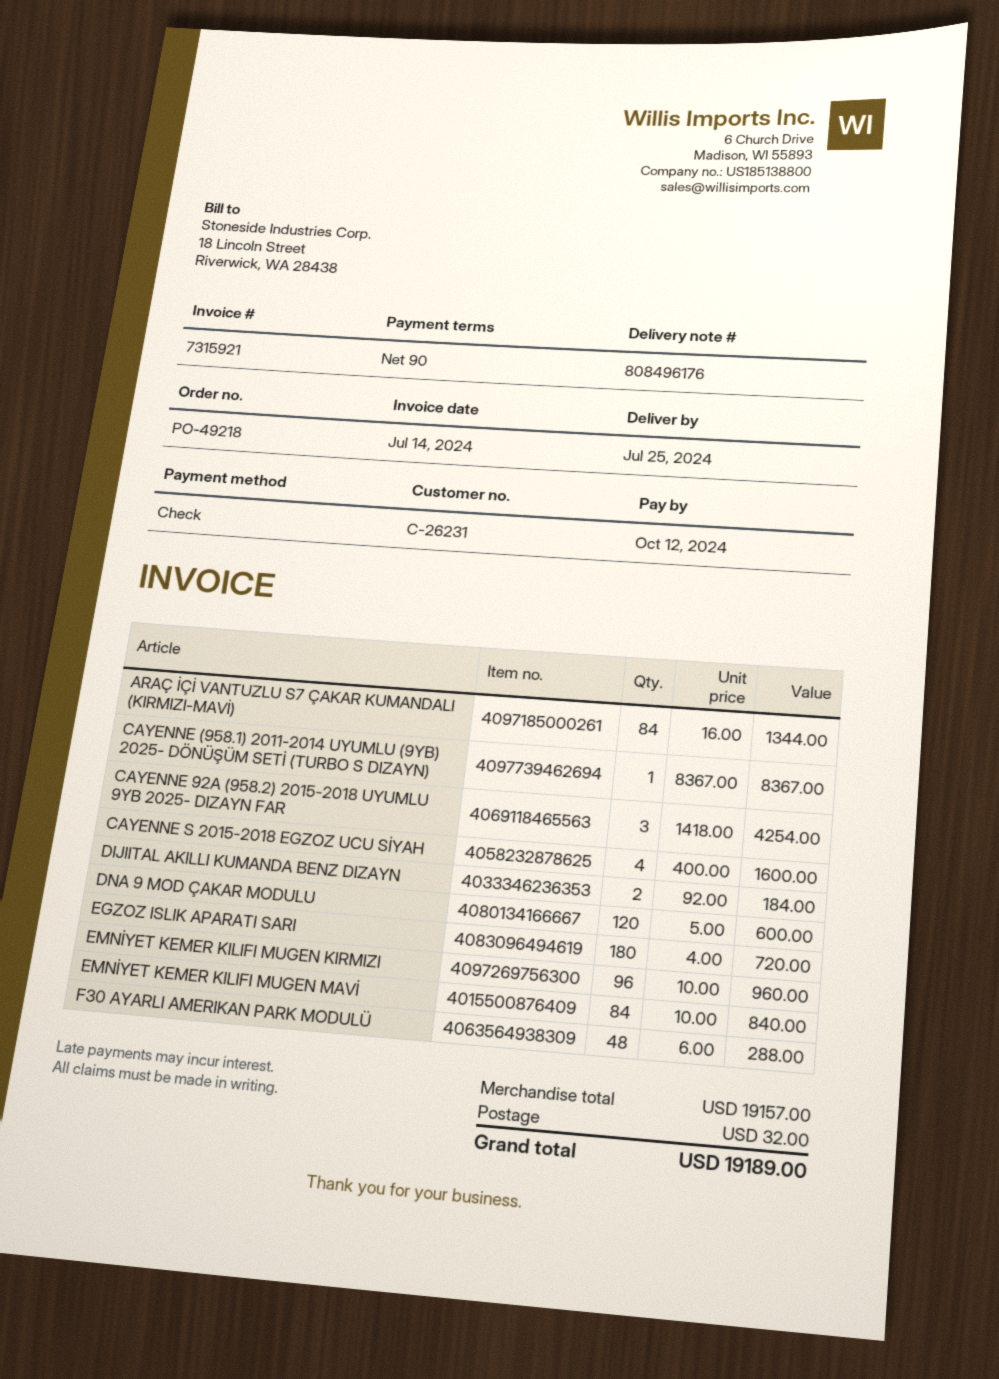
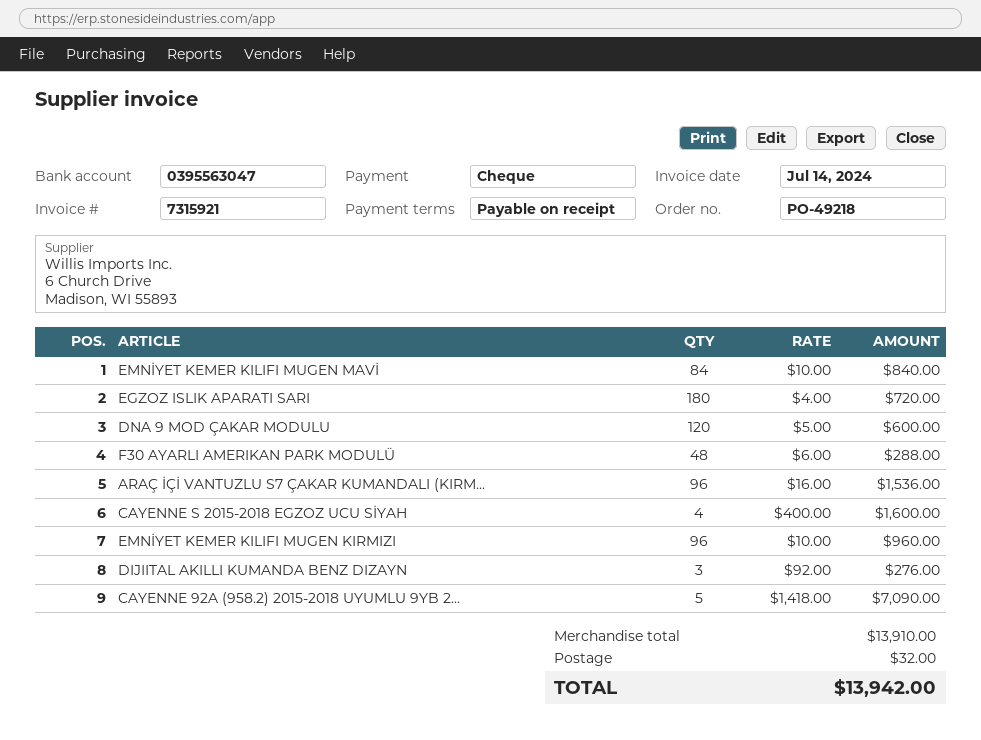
payment terms: 90 days -> on receipt
ARAÇ İÇİ VANTUZLU S7 ÇAKAR KUMANDALI (KIRMIZI-MAVİ): 84 x 16.00 = 1344.00 -> 96 x 16.00 = 1536.00
CAYENNE (958.1) 2011-2014 UYUMLU (9YB) 2025- DÖNÜŞÜM SETİ (TURBO S DIZAYN): 1 x 8367.00 = 8367.00 -> none
CAYENNE 92A (958.2) 2015-2018 UYUMLU 9YB 2025- DIZAYN FAR: 3 x 1418.00 = 4254.00 -> 5 x 1418.00 = 7090.00
DIJIITAL AKILLI KUMANDA BENZ DIZAYN: 2 x 92.00 = 184.00 -> 3 x 92.00 = 276.00
subtotal: 19157.00 -> 13910.00
total: 19189.00 -> 13942.00

